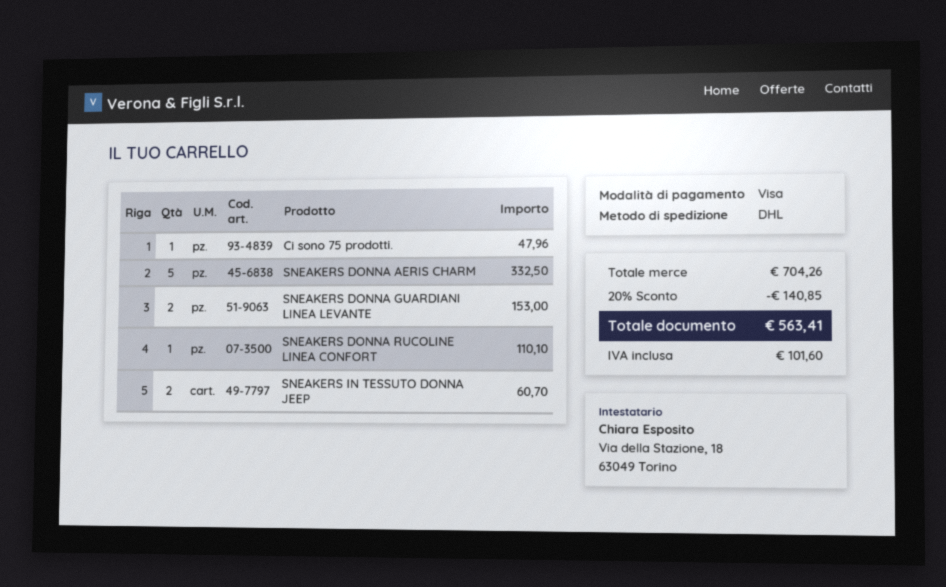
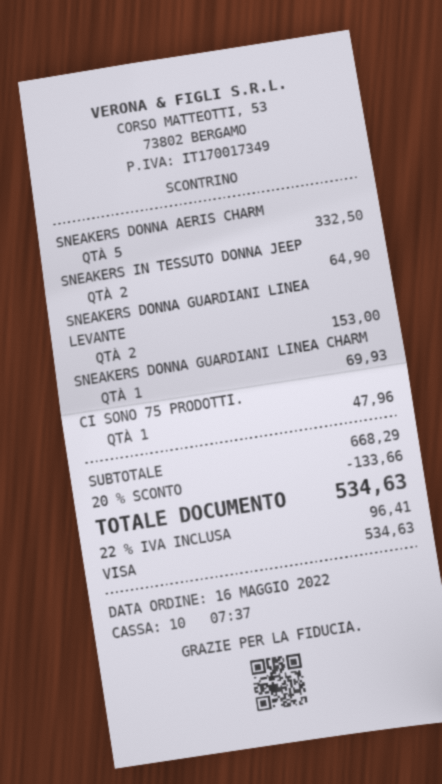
SNEAKERS DONNA RUCOLINE LINEA CONFORT: 1 for 110.10 -> none
SNEAKERS IN TESSUTO DONNA JEEP: 2 for 60.70 -> 2 for 64.90
SNEAKERS DONNA GUARDIANI LINEA CHARM: none -> 1 for 69.93
subtotal: 704.26 -> 668.29
discount: 20% = 140.85 -> 20% = 133.66
tax: 101.60 -> 96.41
total: 563.41 -> 534.63

